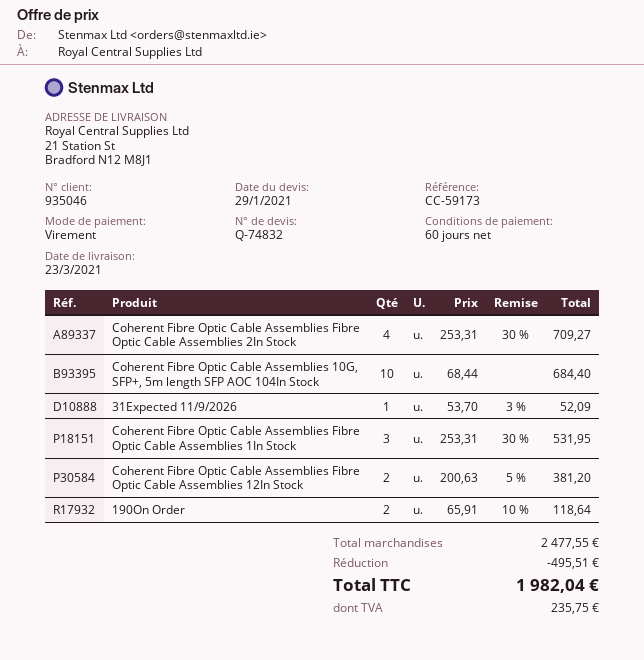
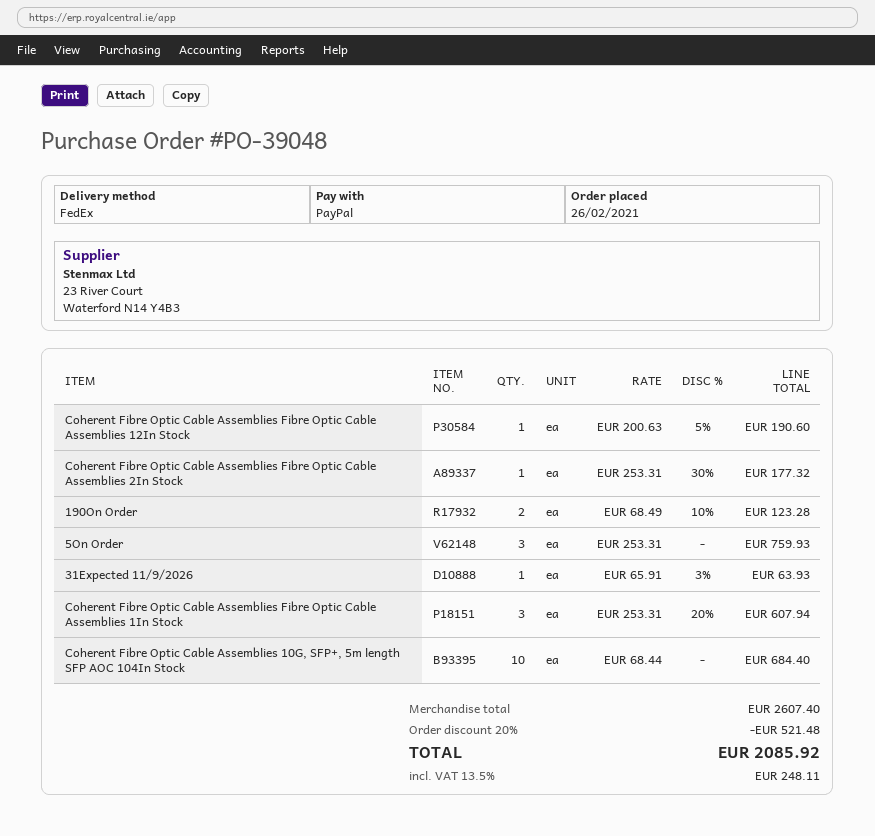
payment method: bank transfer -> PayPal
Coherent Fibre Optic Cable Assemblies Fibre Optic Cable Assemblies 2In Stock: 4 x 253.31 - 30% = 709.27 -> 1 x 253.31 - 30% = 177.32
31Expected 11/9/2026: 1 x 53.70 - 3% = 52.09 -> 1 x 65.91 - 3% = 63.93
Coherent Fibre Optic Cable Assemblies Fibre Optic Cable Assemblies 1In Stock: 3 x 253.31 - 30% = 531.95 -> 3 x 253.31 - 20% = 607.94
Coherent Fibre Optic Cable Assemblies Fibre Optic Cable Assemblies 12In Stock: 2 x 200.63 - 5% = 381.20 -> 1 x 200.63 - 5% = 190.60
190On Order: 2 x 65.91 - 10% = 118.64 -> 2 x 68.49 - 10% = 123.28
5On Order: none -> 3 x 253.31 = 759.93
subtotal: 2477.55 -> 2607.40
discount: 495.51 -> 521.48
tax: 235.75 -> 248.11
total: 1982.04 -> 2085.92

